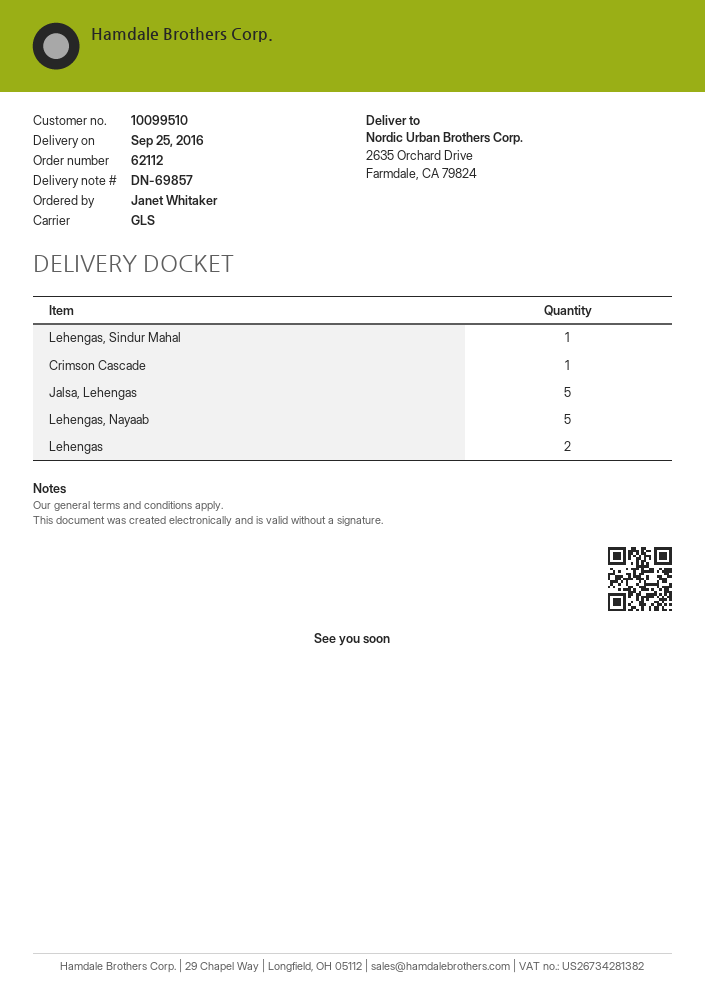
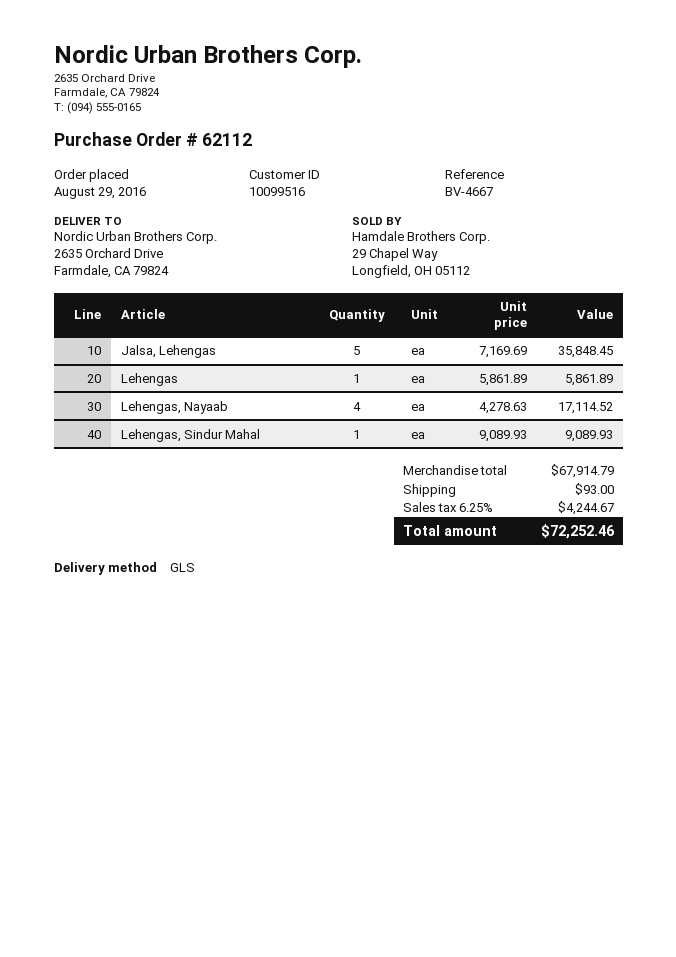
customer number: 10099510 -> 10099516
Crimson Cascade: 1 -> none
Lehengas, Nayaab: 5 -> 4
Lehengas: 2 -> 1

